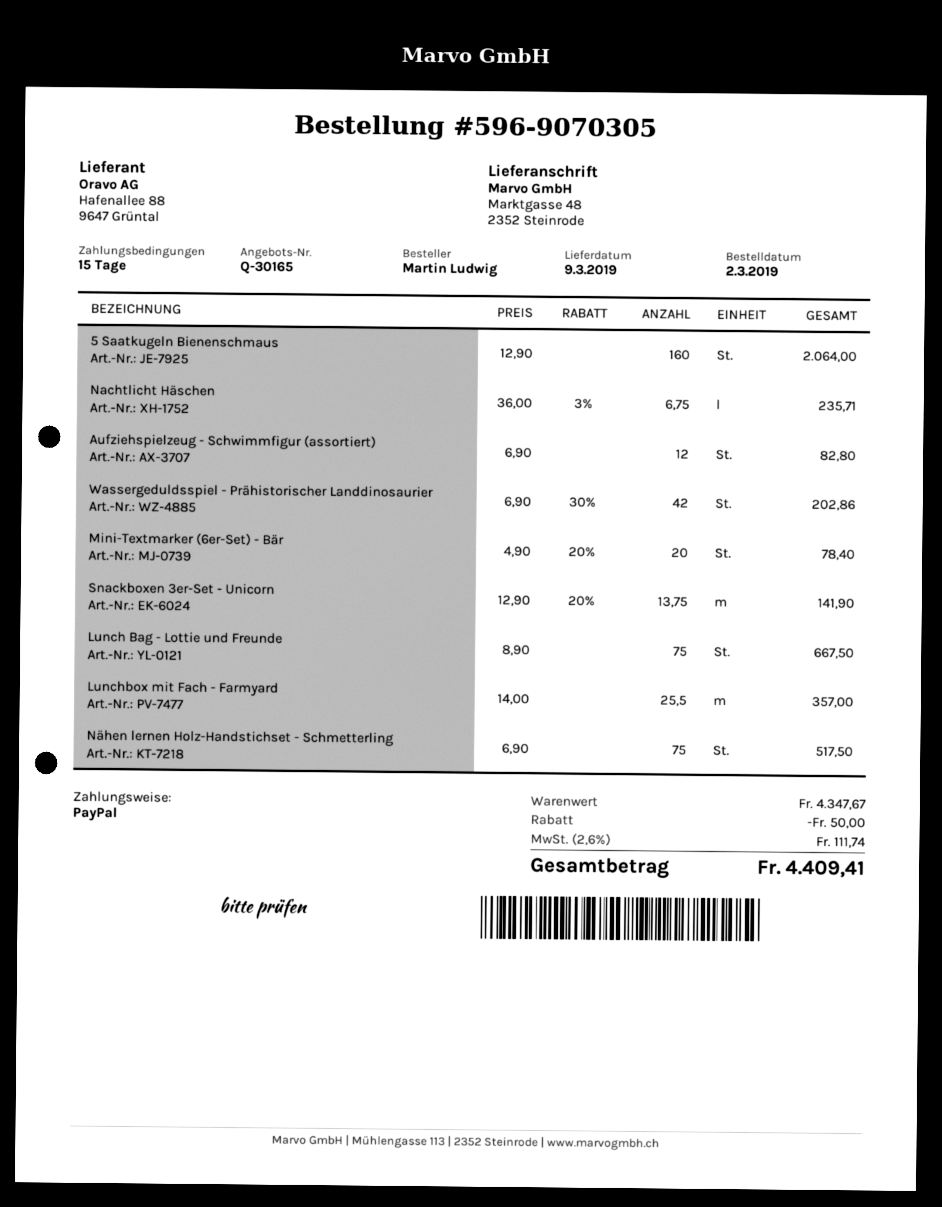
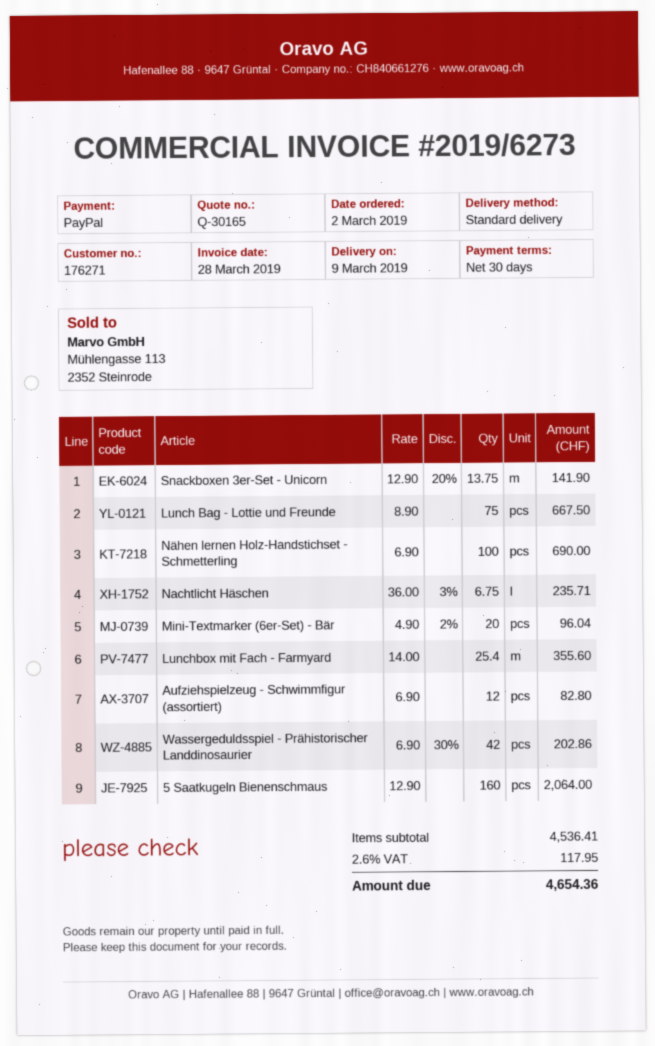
payment terms: 15 days -> 30 days
Mini-Textmarker (6er-Set) - Bär: 20 x 4.90 - 20% = 78.40 -> 20 x 4.90 - 2% = 96.04
Lunchbox mit Fach - Farmyard: 25.5 x 14.00 = 357.00 -> 25.4 x 14.00 = 355.60
Nähen lernen Holz-Handstichset - Schmetterling: 75 x 6.90 = 517.50 -> 100 x 6.90 = 690.00
subtotal: 4347.67 -> 4536.41
discount: 50.00 -> none
tax: 2.6% = 111.74 -> 2.6% = 117.95
total: 4409.41 -> 4654.36

